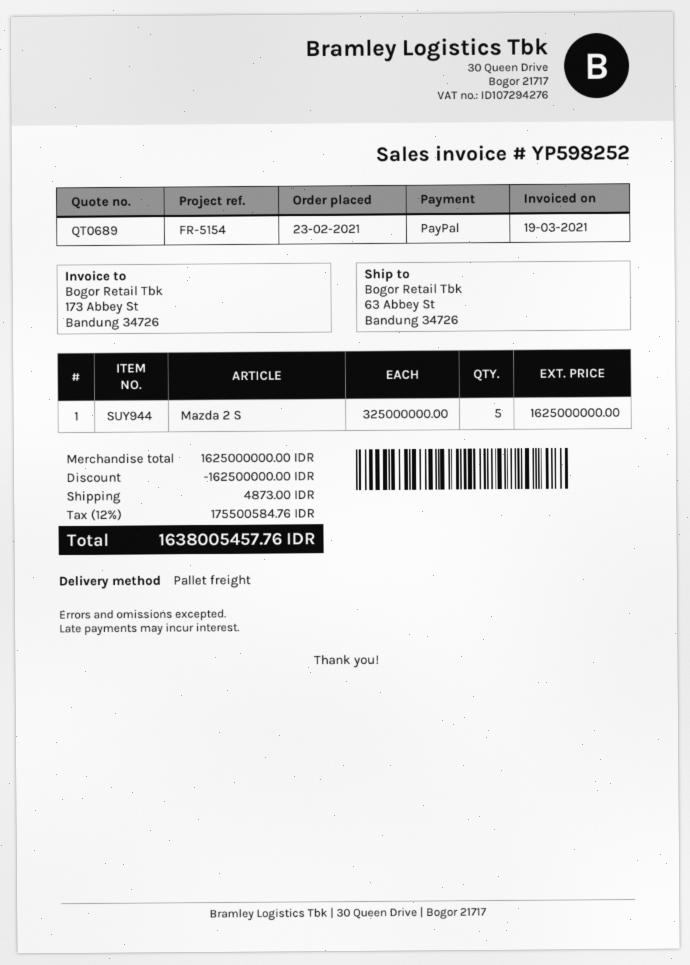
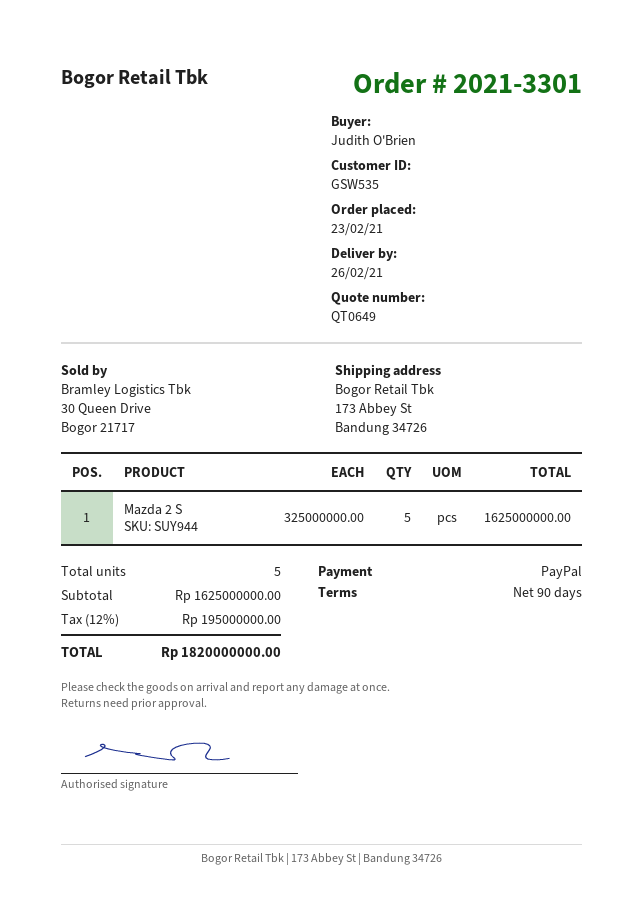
quote number: QT0689 -> QT0649
ship to: 63 Abbey St, Bandung 34726 -> 173 Abbey St, Bandung 34726
discount: 162500000.00 -> none
shipping: 4873.00 -> none
tax: 12% = 175500584.76 -> 12% = 195000000.00
total: 1638005457.76 -> 1820000000.00

